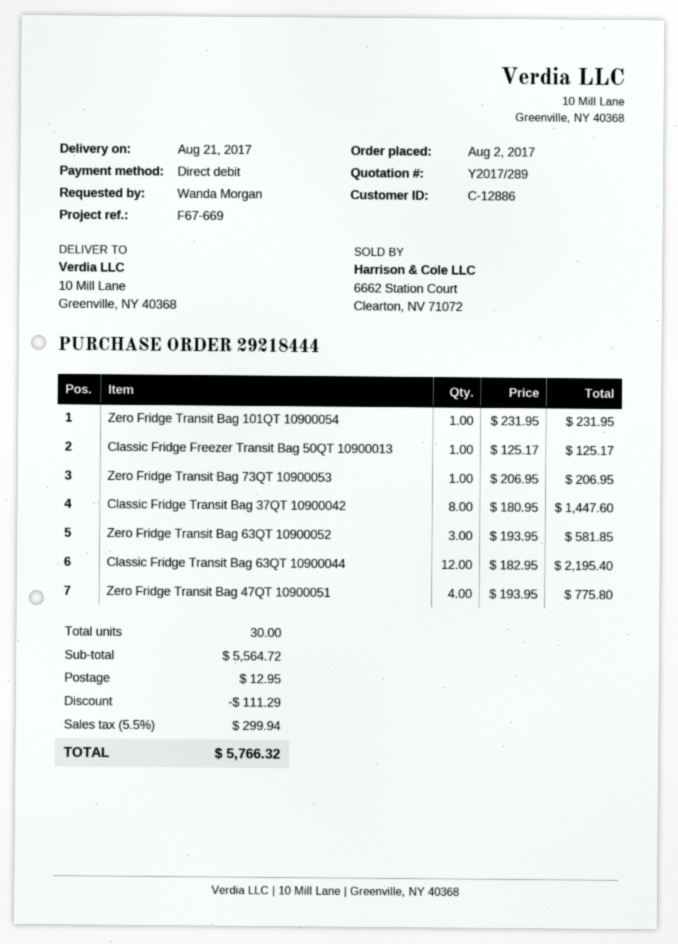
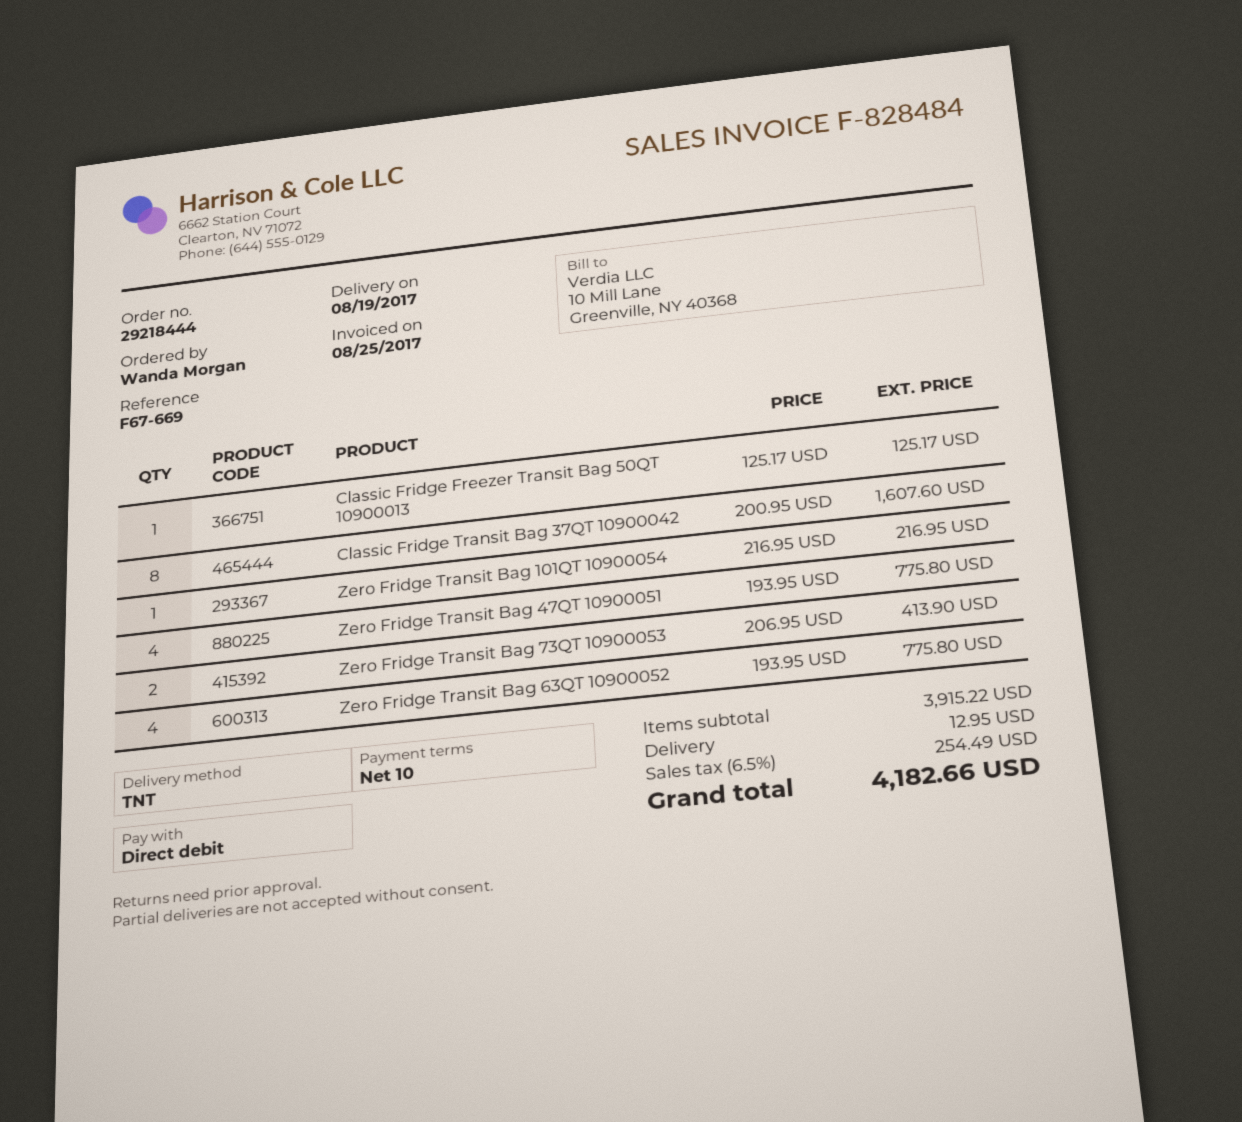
delivery date: 2017-08-21 -> 2017-08-19
Zero Fridge Transit Bag 101QT 10900054: 1 x 231.95 = 231.95 -> 1 x 216.95 = 216.95
Zero Fridge Transit Bag 73QT 10900053: 1 x 206.95 = 206.95 -> 2 x 206.95 = 413.90
Classic Fridge Transit Bag 37QT 10900042: 8 x 180.95 = 1447.60 -> 8 x 200.95 = 1607.60
Zero Fridge Transit Bag 63QT 10900052: 3 x 193.95 = 581.85 -> 4 x 193.95 = 775.80
Classic Fridge Transit Bag 63QT 10900044: 12 x 182.95 = 2195.40 -> none
subtotal: 5564.72 -> 3915.22
discount: 111.29 -> none
tax: 5.5% = 299.94 -> 6.5% = 254.49
total: 5766.32 -> 4182.66

